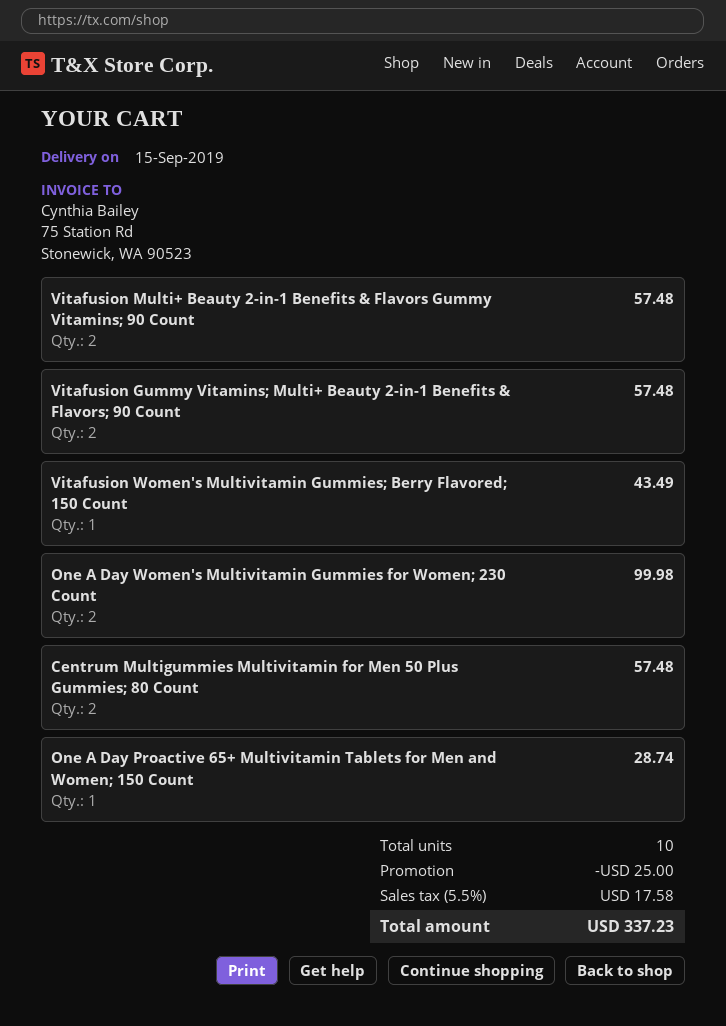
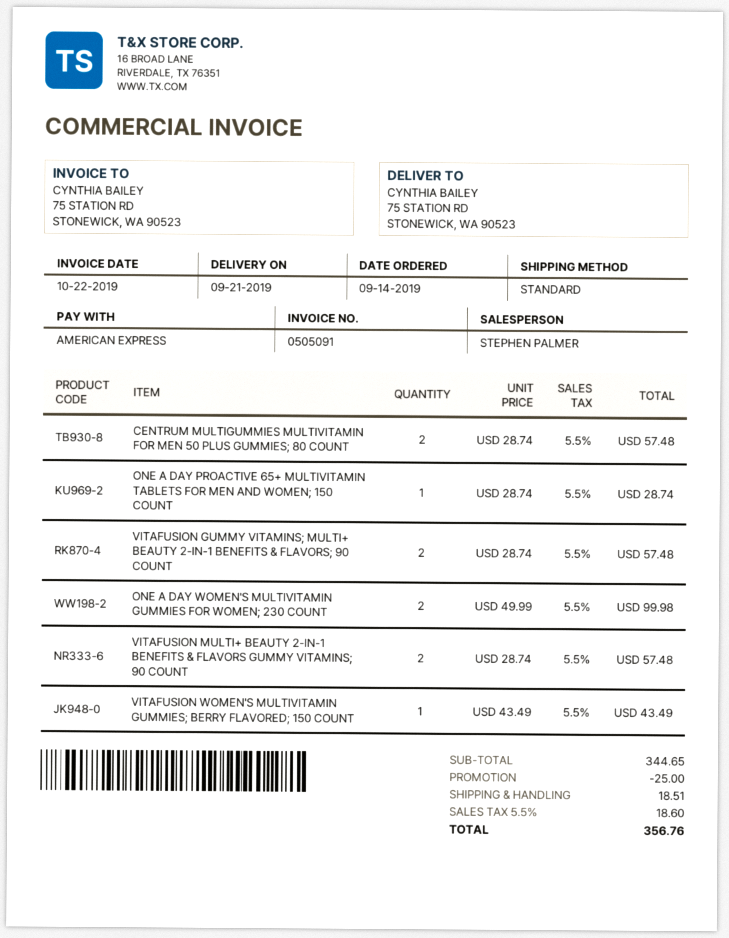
delivery date: 2019-09-15 -> 2019-09-21
shipping: none -> 18.51
tax: 5.5% = 17.58 -> 5.5% = 18.60
total: 337.23 -> 356.76

